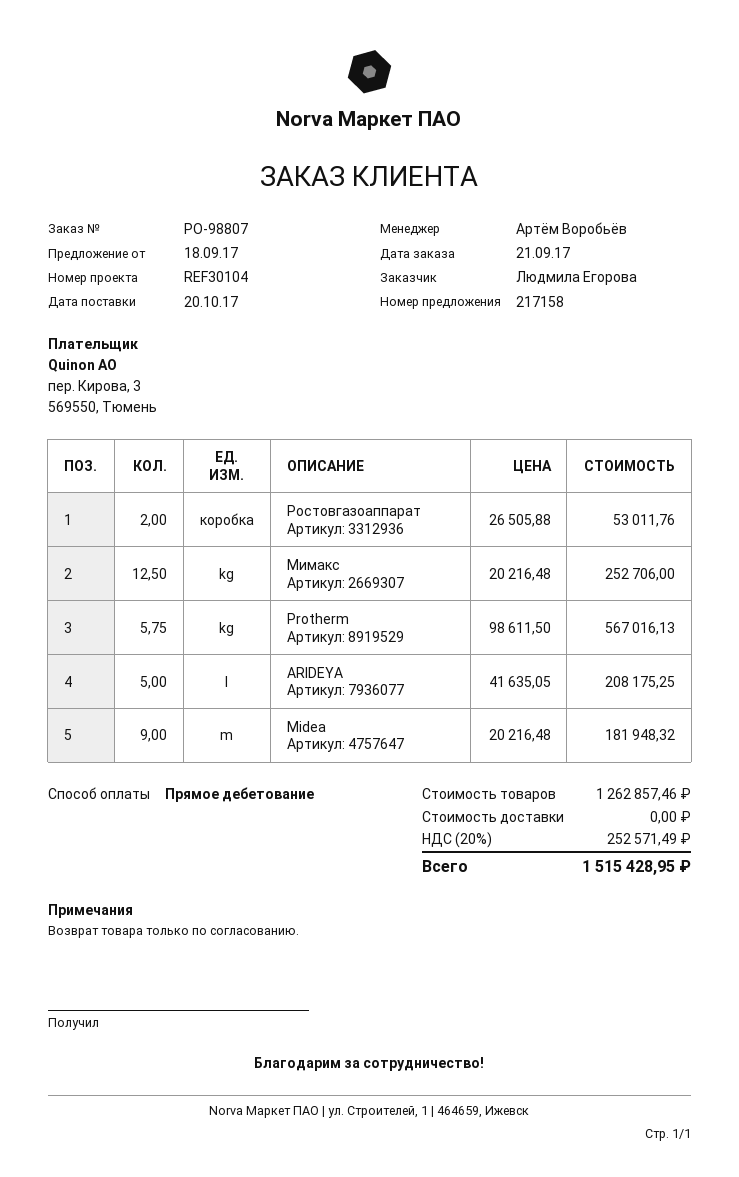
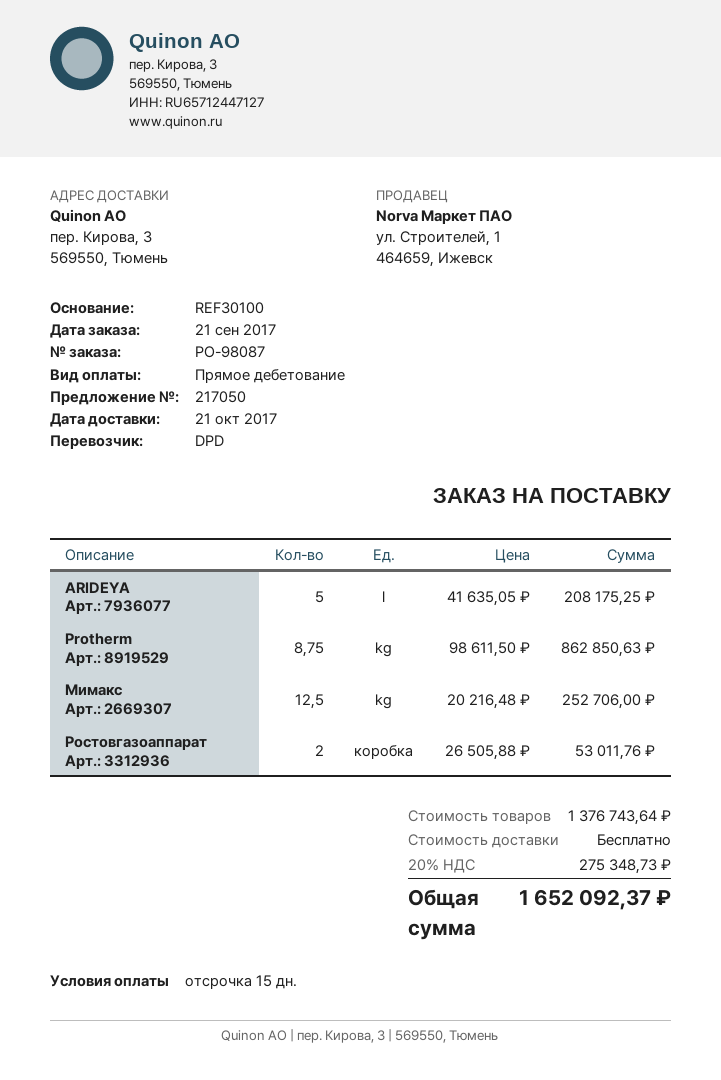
quote number: 217158 -> 217050
order number: PO-98807 -> PO-98087
delivery date: 2017-10-20 -> 2017-10-21
reference: REF30104 -> REF30100
Protherm: 5.75 x 98611.50 = 567016.13 -> 8.75 x 98611.50 = 862850.63
Midea: 9 x 20216.48 = 181948.32 -> none
subtotal: 1262857.46 -> 1376743.64
tax: 20% = 252571.49 -> 20% = 275348.73
total: 1515428.95 -> 1652092.37

